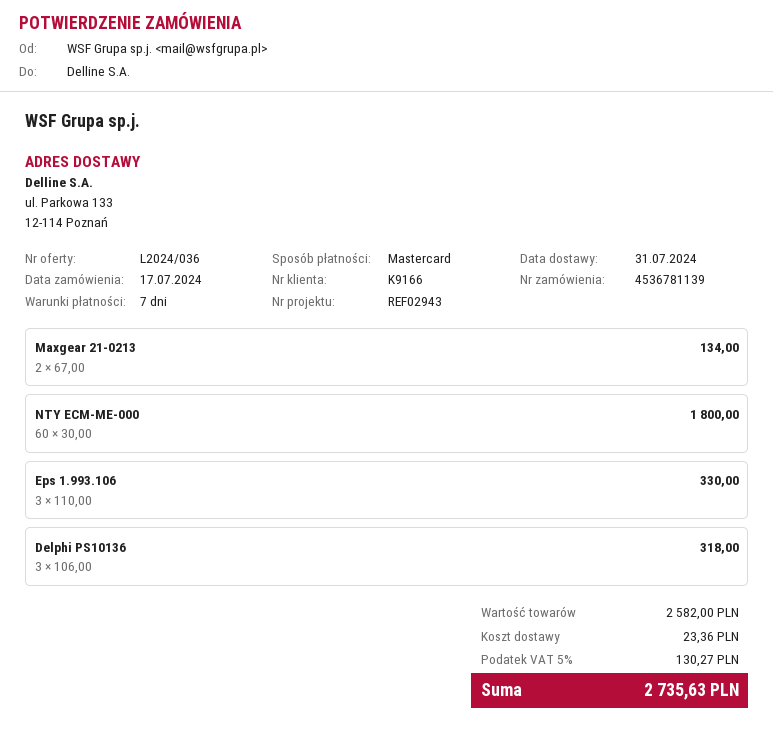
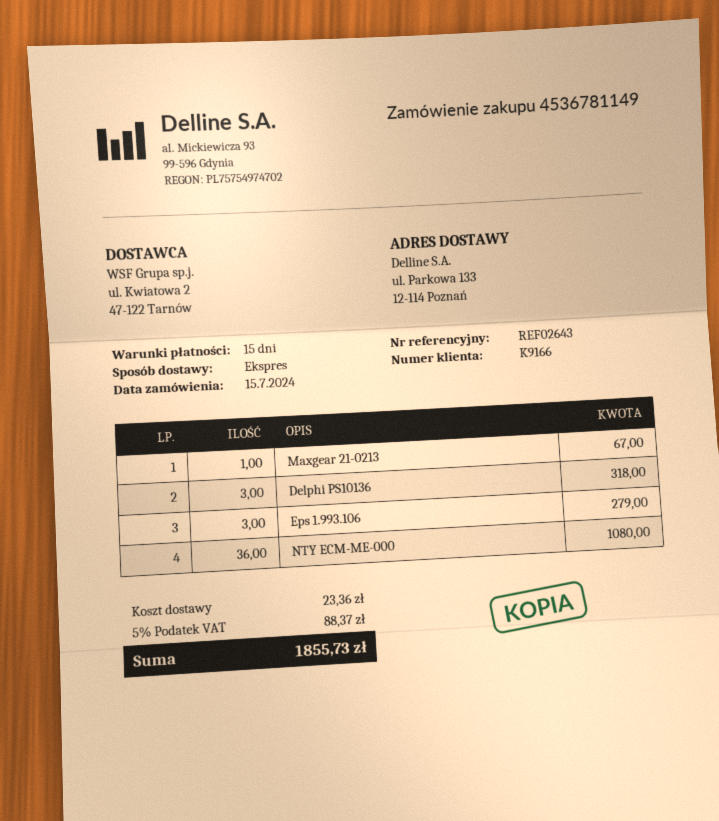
order number: 4536781139 -> 4536781149
order date: 2024-07-17 -> 2024-07-15
payment terms: 7 days -> 15 days
reference: REF02943 -> REF02643
Maxgear 21-0213: 2 for 134.00 -> 1 for 67.00
NTY ECM-ME-000: 60 for 1800.00 -> 36 for 1080.00
Eps 1.993.106: 3 for 330.00 -> 3 for 279.00
tax: 5% = 130.27 -> 5% = 88.37
total: 2735.63 -> 1855.73

